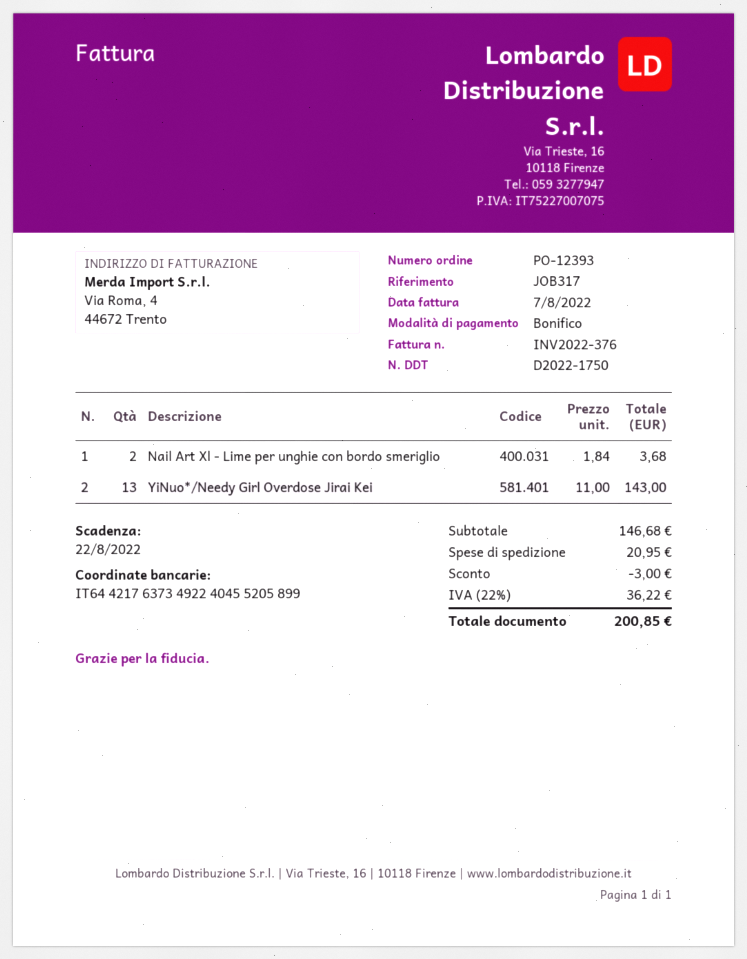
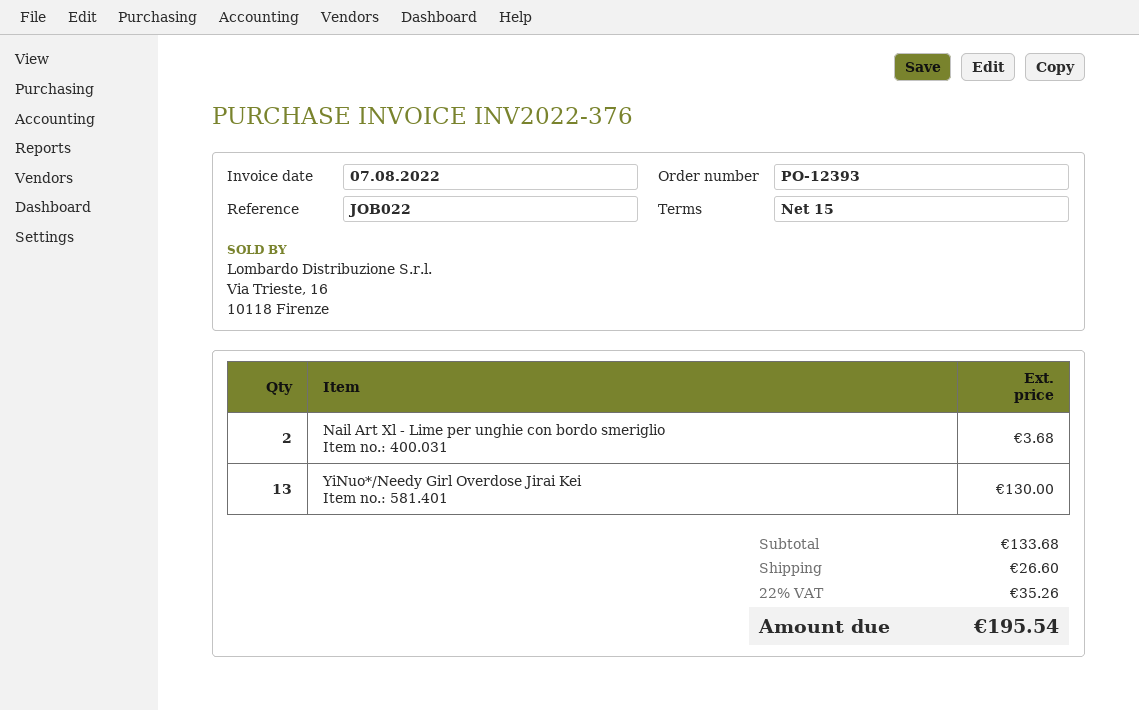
reference: JOB317 -> JOB022
YiNuo*/Needy Girl Overdose Jirai Kei: 13 for 143.00 -> 13 for 130.00
subtotal: 146.68 -> 133.68
discount: 3.00 -> none
shipping: 20.95 -> 26.60
tax: 22% = 36.22 -> 22% = 35.26
total: 200.85 -> 195.54

